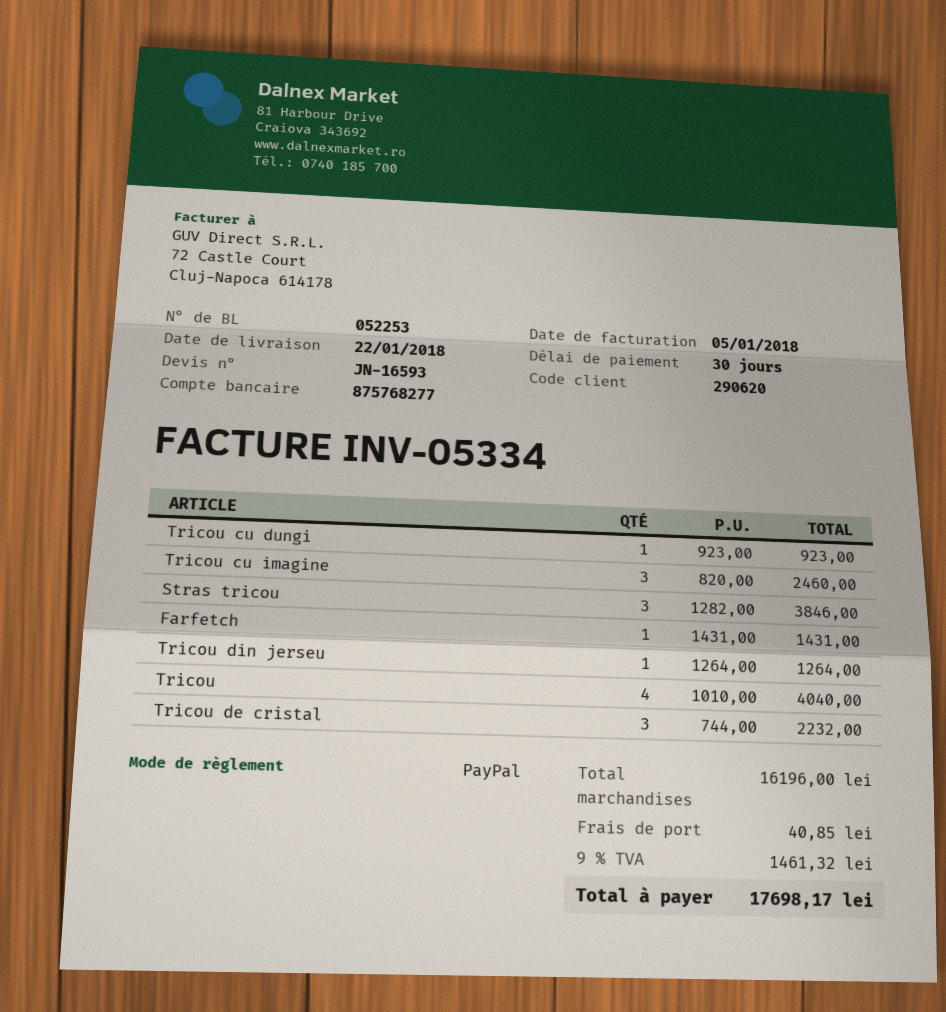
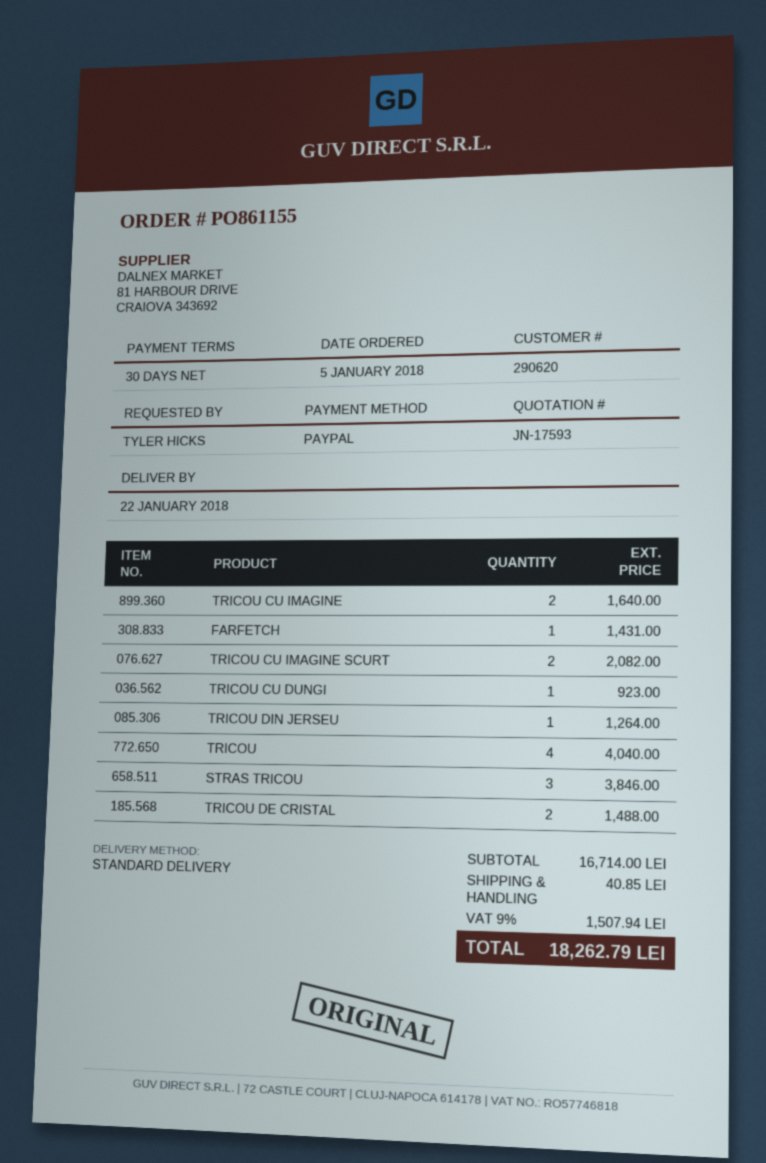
quote number: JN-16593 -> JN-17593
Tricou cu imagine: 3 for 2460.00 -> 2 for 1640.00
Tricou de cristal: 3 for 2232.00 -> 2 for 1488.00
TRICOU CU IMAGINE SCURT: none -> 2 for 2082.00
subtotal: 16196.00 -> 16714.00
tax: 9% = 1461.32 -> 9% = 1507.94
total: 17698.17 -> 18262.79

